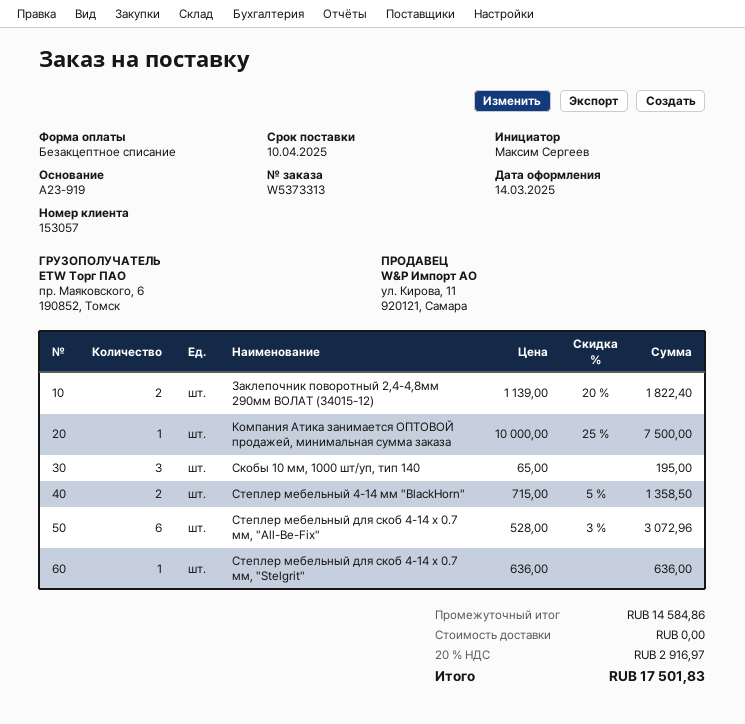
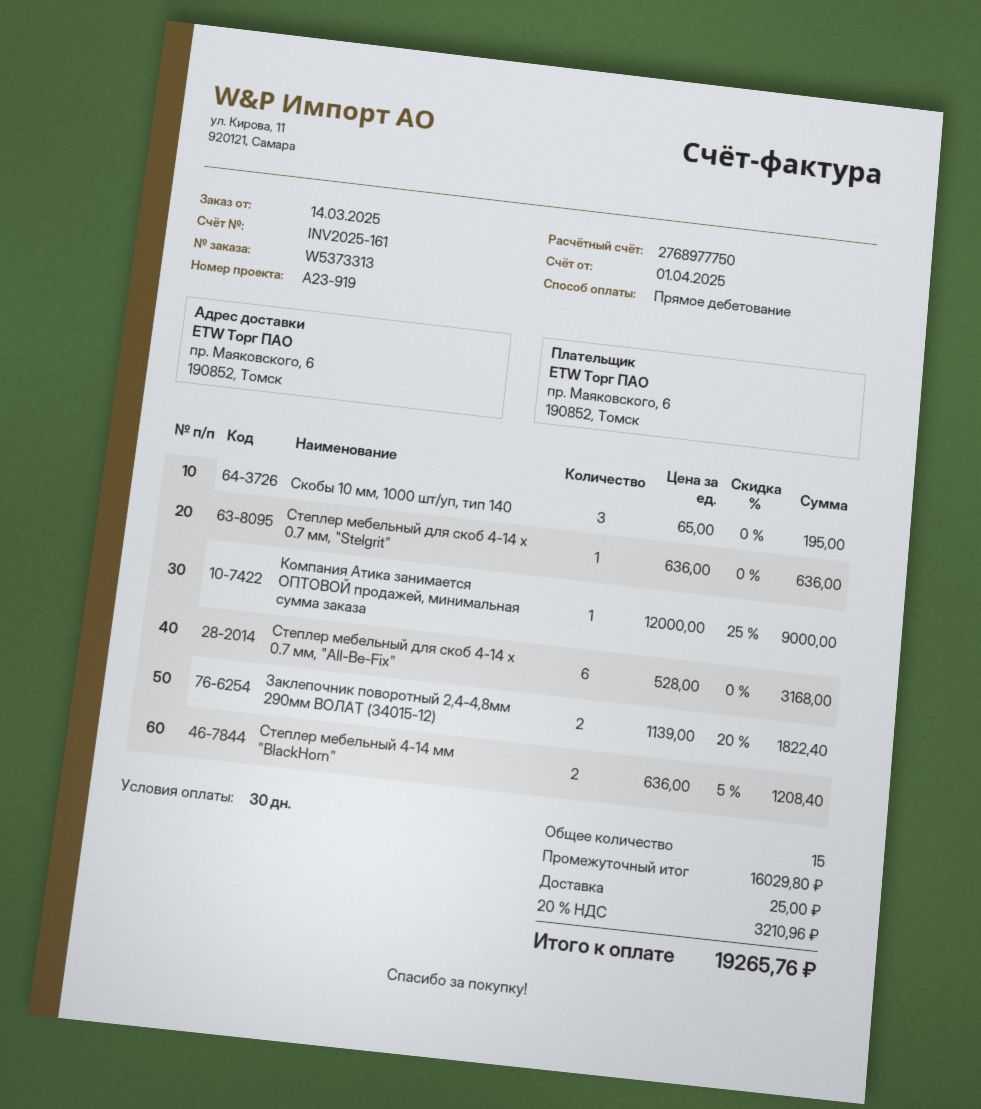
Компания Атика занимается ОПТОВОЙ продажей, минимальная сумма заказа: 1 x 10000.00 - 25% = 7500.00 -> 1 x 12000.00 - 25% = 9000.00
Степлер мебельный 4-14 мм "BlackHorn": 2 x 715.00 - 5% = 1358.50 -> 2 x 636.00 - 5% = 1208.40
Степлер мебельный для скоб 4-14 х 0.7 мм, "All-Be-Fix": 6 x 528.00 - 3% = 3072.96 -> 6 x 528.00 = 3168.00
subtotal: 14584.86 -> 16029.80
shipping: 0.00 -> 25.00
tax: 20% = 2916.97 -> 20% = 3210.96
total: 17501.83 -> 19265.76

